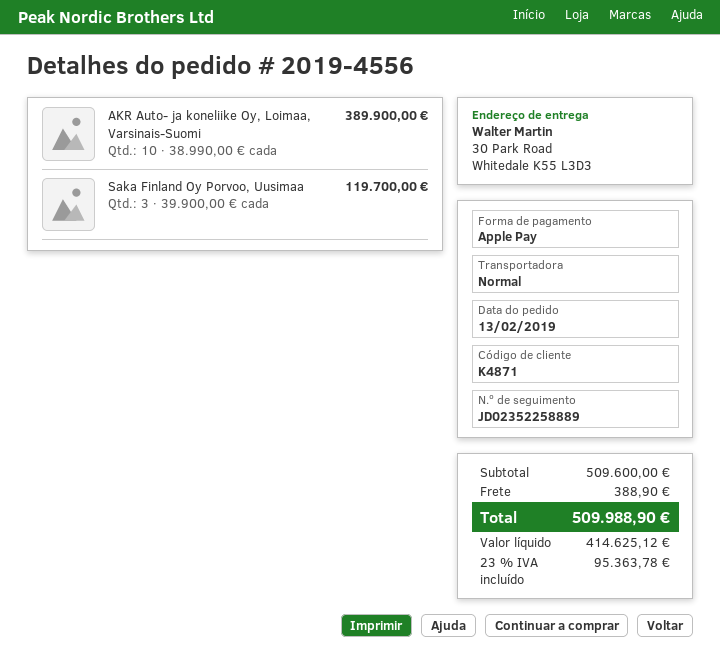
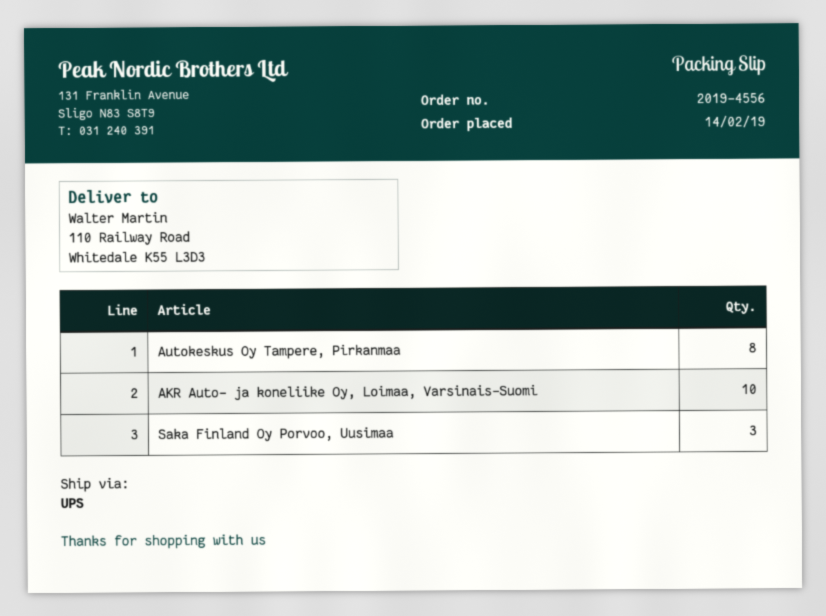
order date: 2019-02-13 -> 2019-02-14
shipping method: standard -> UPS
ship to: 30 Park Road, Whitedale K55 L3D3 -> 110 Railway Road, Whitedale K55 L3D3
Autokeskus Oy Tampere, Pirkanmaa: none -> 8

